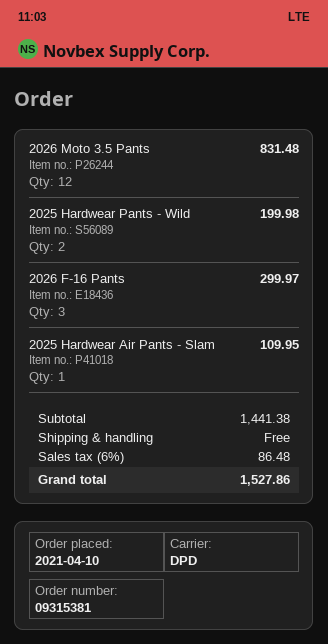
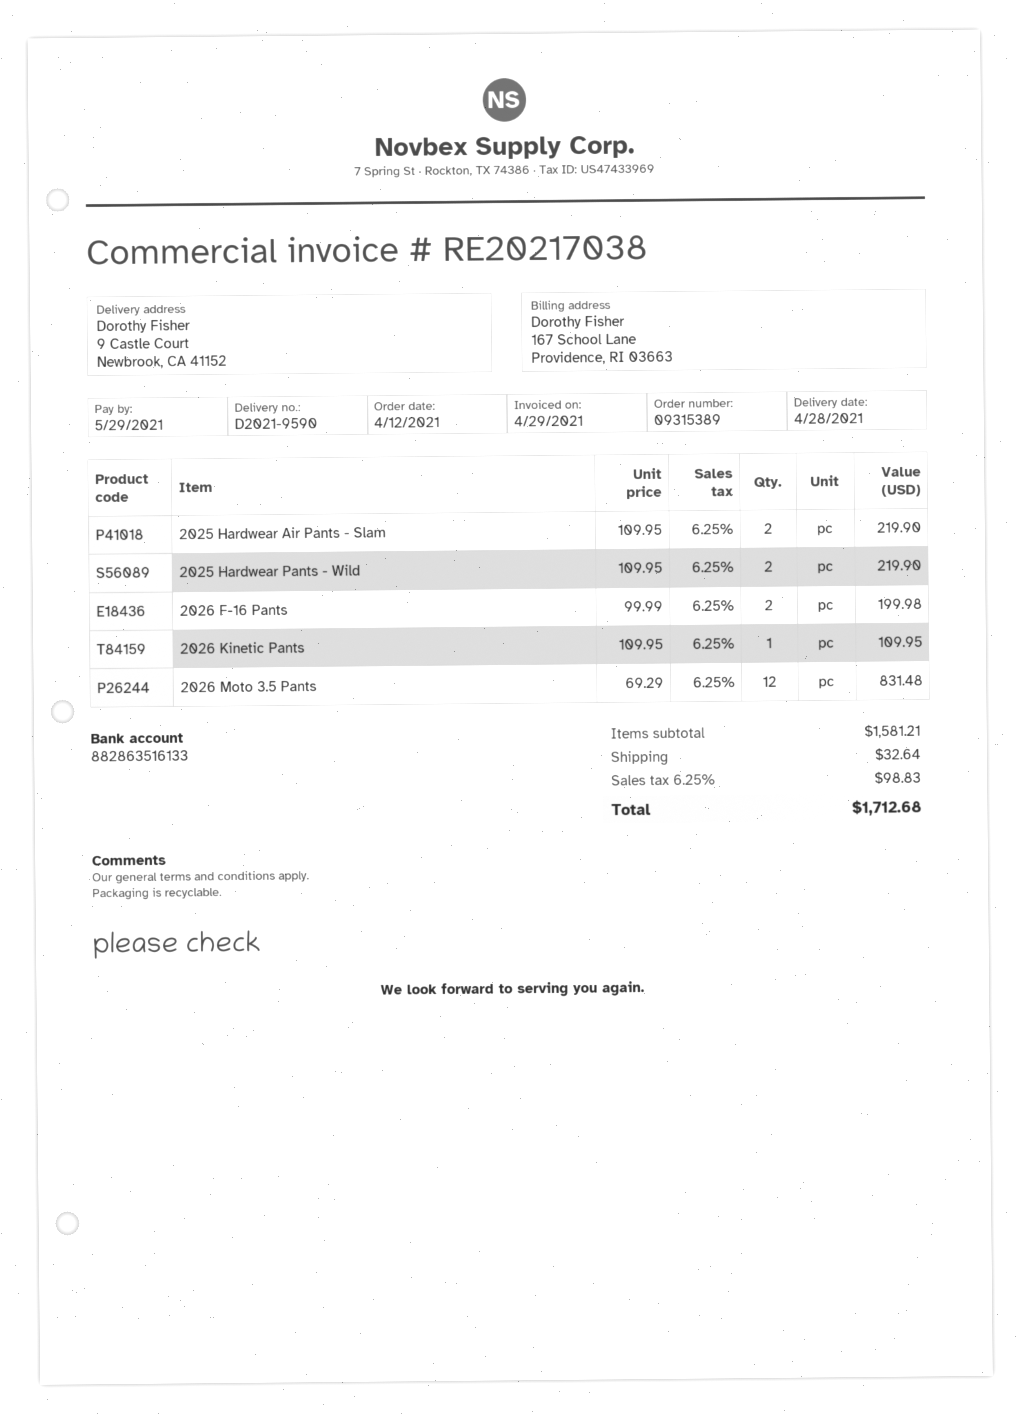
order number: 09315381 -> 09315389
order date: 2021-04-10 -> 2021-04-12
2025 Hardwear Pants - Wild: 2 for 199.98 -> 2 for 219.90
2026 F-16 Pants: 3 for 299.97 -> 2 for 199.98
2025 Hardwear Air Pants - Slam: 1 for 109.95 -> 2 for 219.90
2026 Kinetic Pants: none -> 1 for 109.95
subtotal: 1441.38 -> 1581.21
shipping: 0.00 -> 32.64
tax: 6% = 86.48 -> 6.25% = 98.83
total: 1527.86 -> 1712.68

